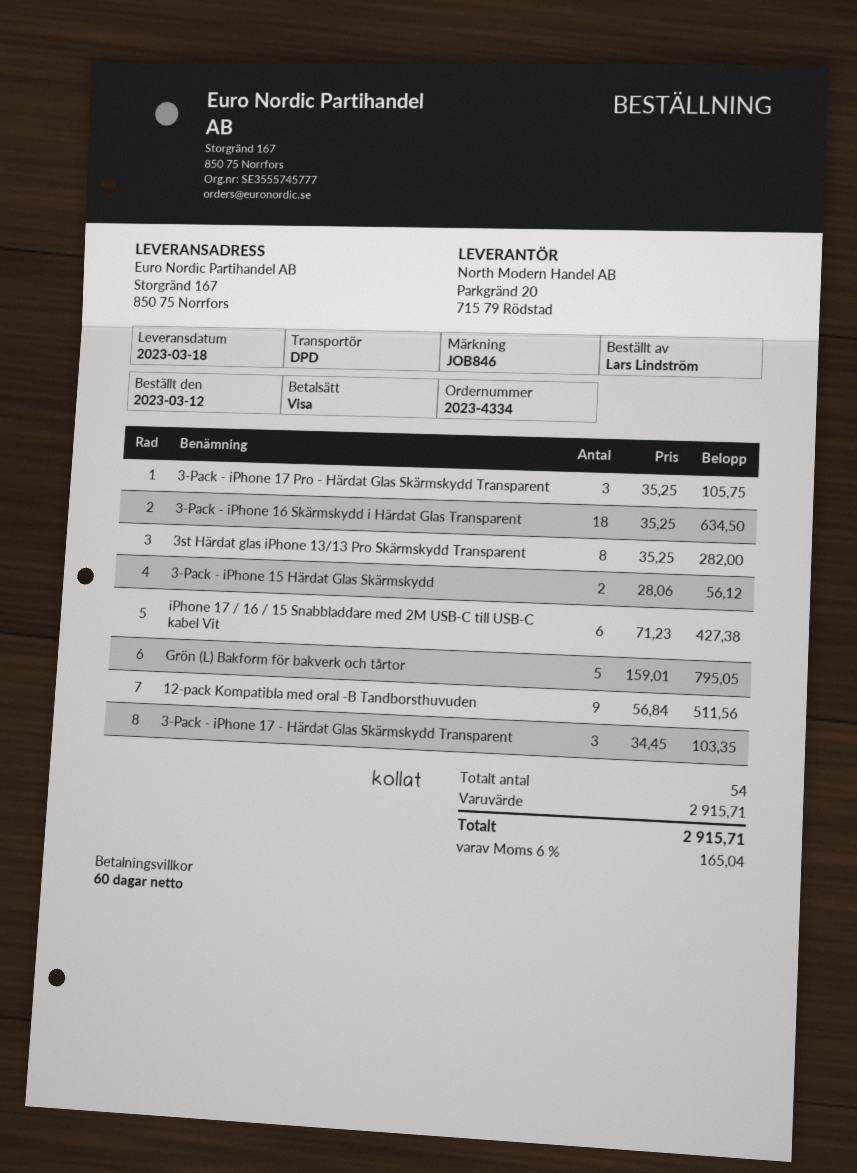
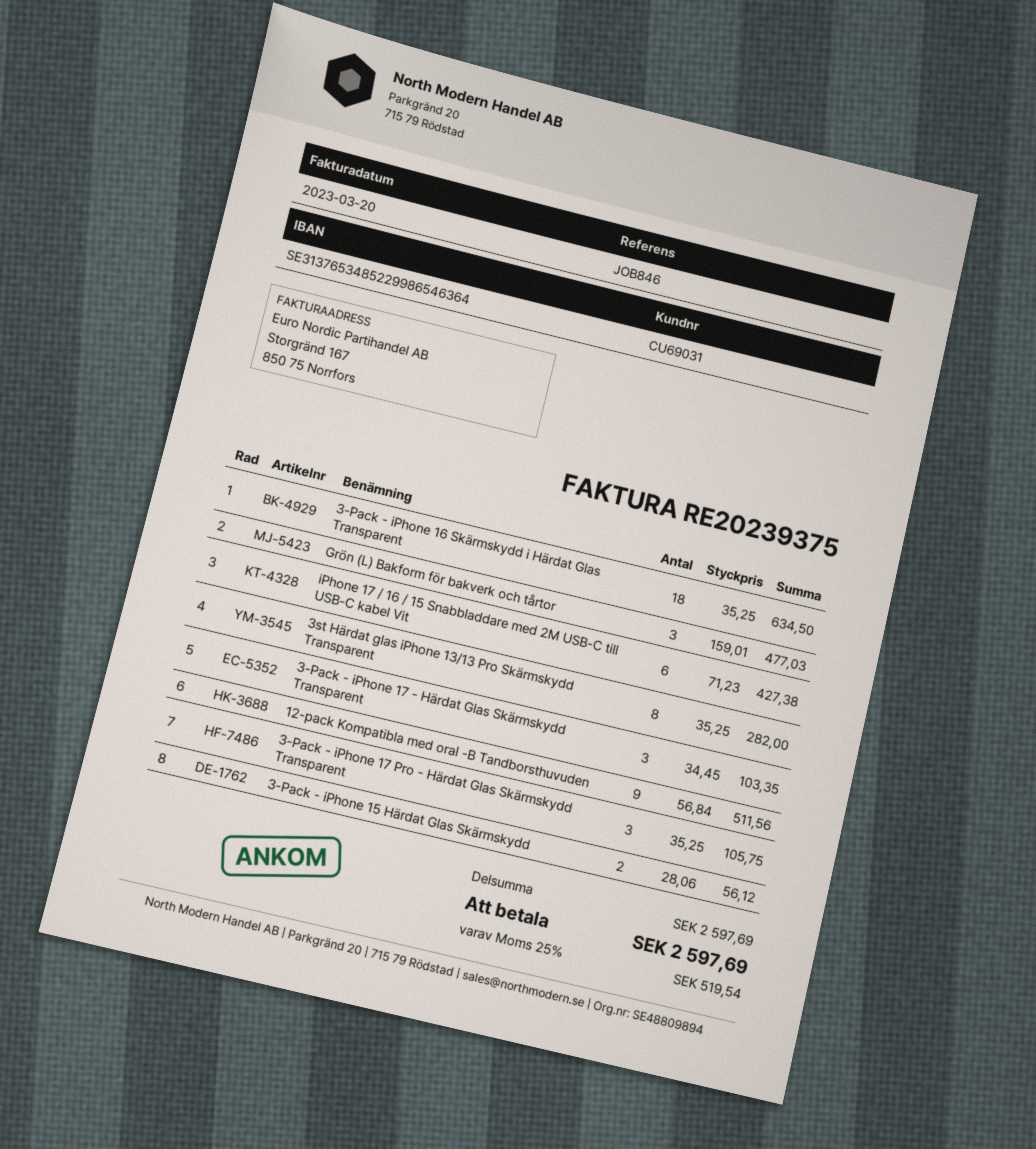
Grön (L) Bakform för bakverk och tårtor: 5 x 159.01 = 795.05 -> 3 x 159.01 = 477.03
subtotal: 2915.71 -> 2597.69
tax: 6% = 165.04 -> 25% = 519.54
total: 2915.71 -> 2597.69

